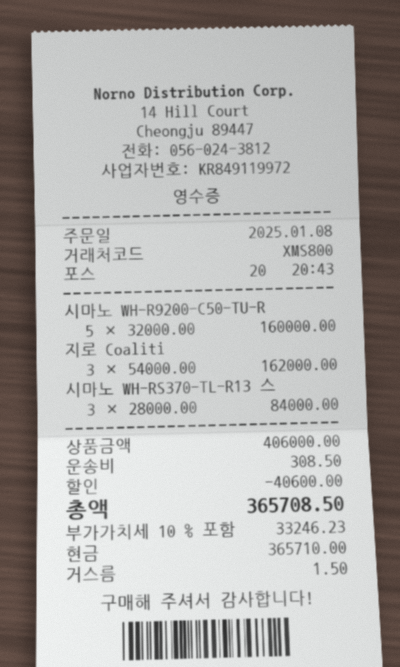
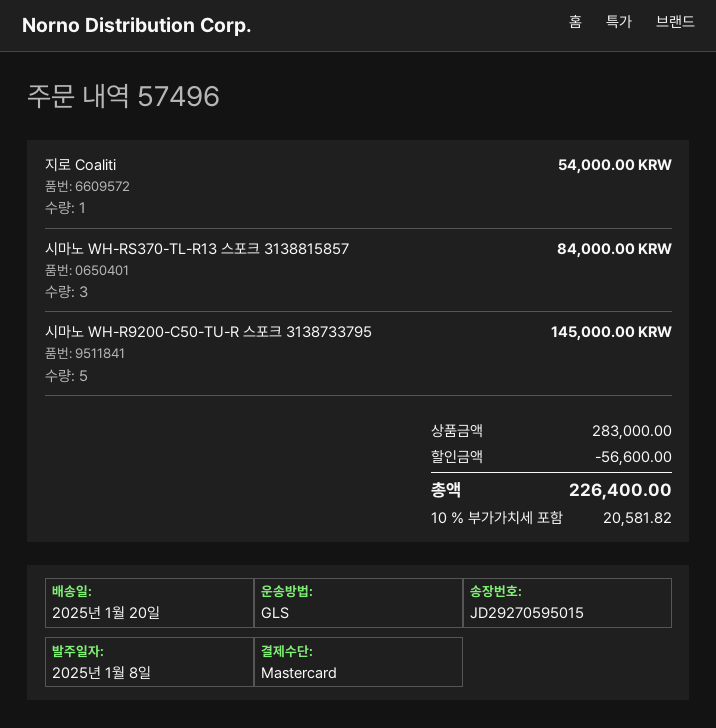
payment method: cash -> Mastercard
시마노 WH-R9200-C50-TU-R: 5 for 160000.00 -> 5 for 145000.00
지로 Coaliti: 3 for 162000.00 -> 1 for 54000.00
subtotal: 406000.00 -> 283000.00
discount: 40600.00 -> 56600.00
shipping: 308.50 -> none
tax: 10% = 33246.23 -> 10% = 20581.82
total: 365708.50 -> 226400.00

